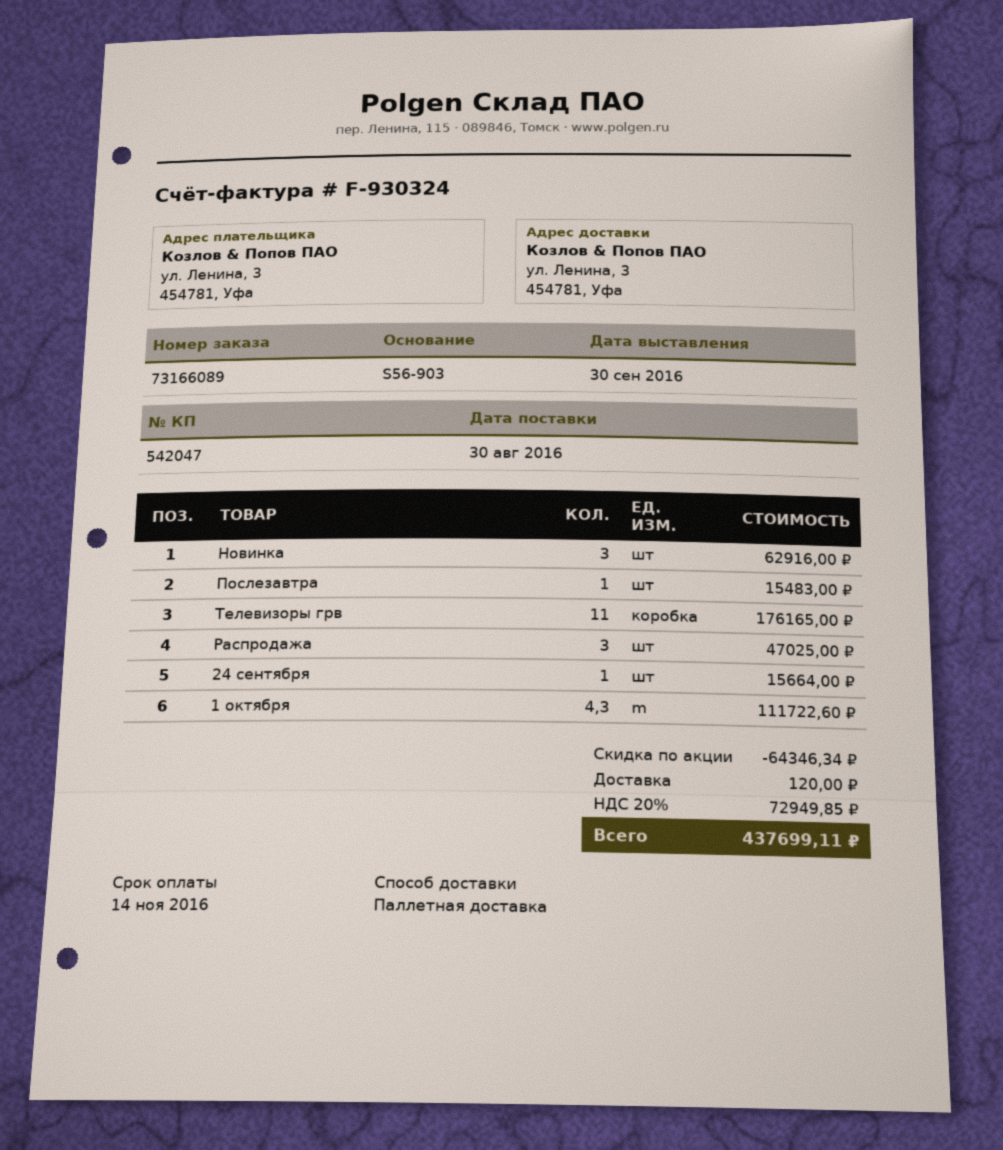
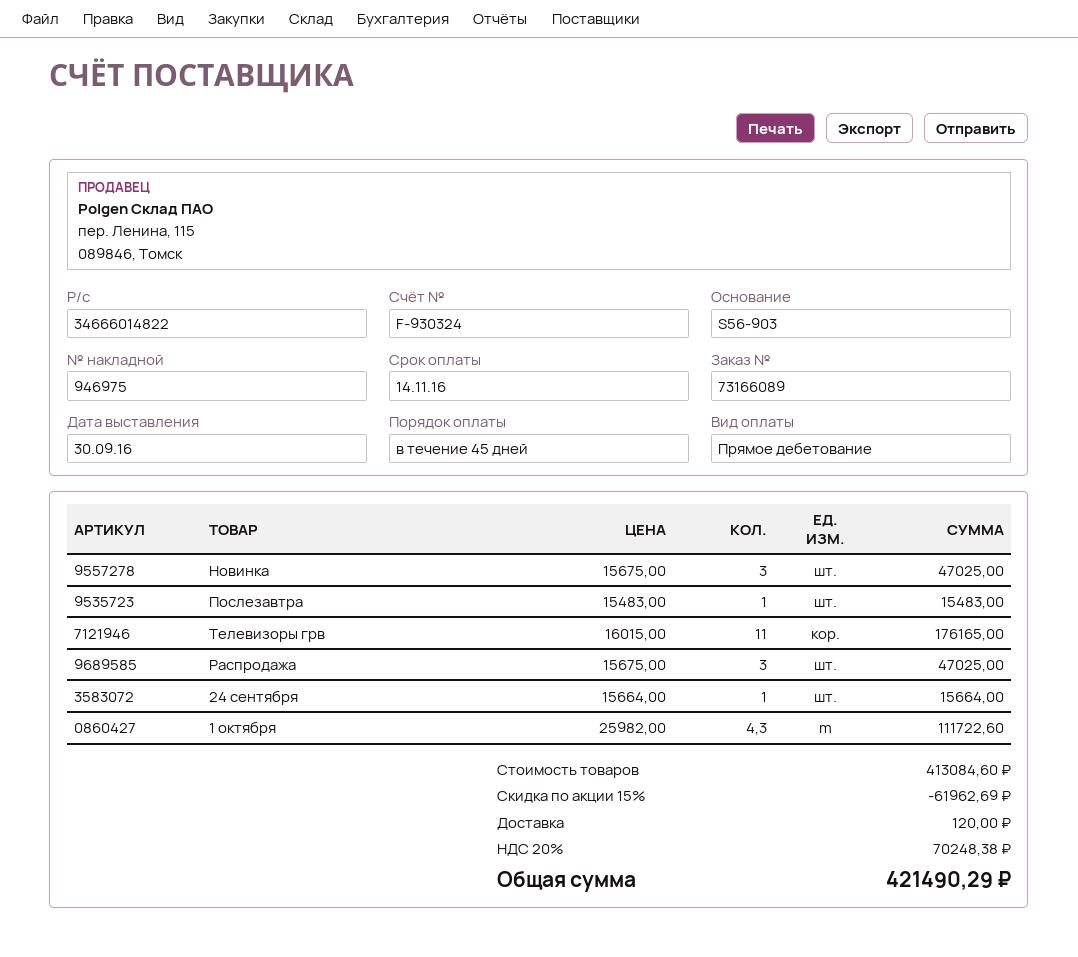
Новинка: 3 for 62916.00 -> 3 for 47025.00
discount: 64346.34 -> 61962.69
tax: 20% = 72949.85 -> 20% = 70248.38
total: 437699.11 -> 421490.29

